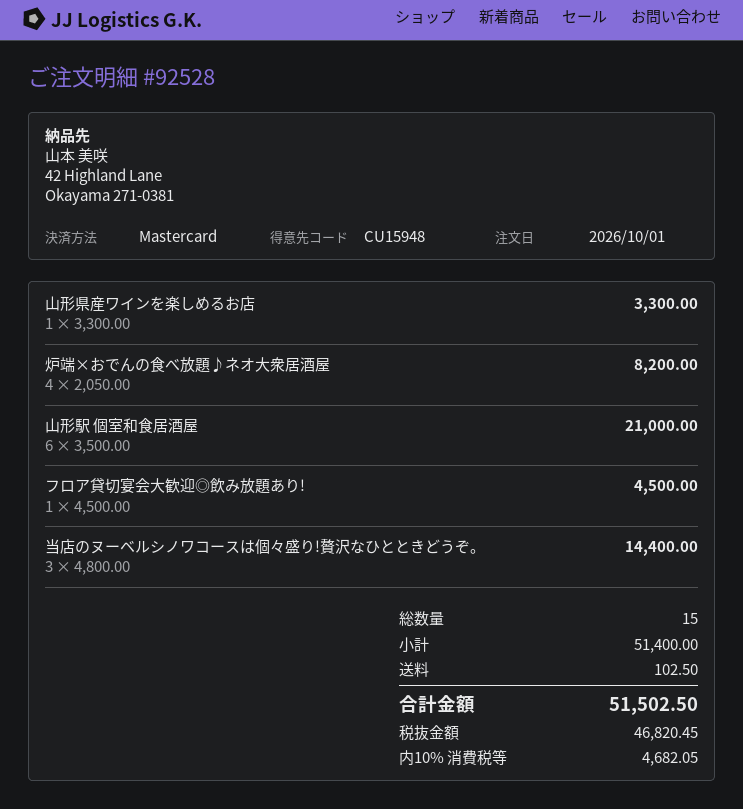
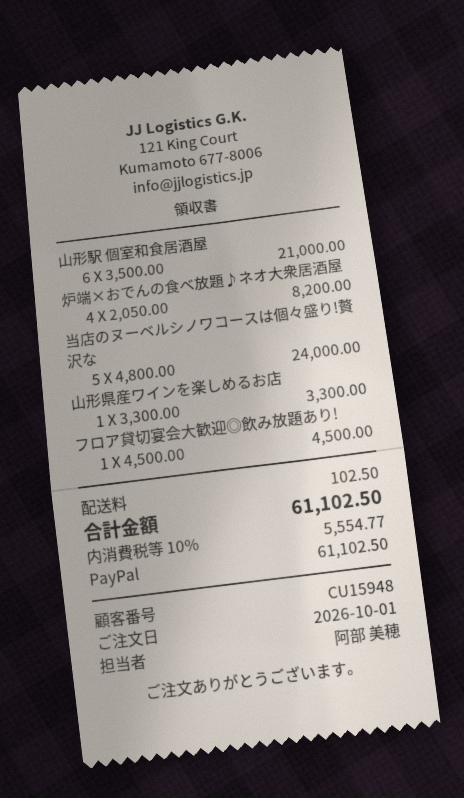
payment method: Mastercard -> PayPal
当店のヌーベルシノワコースは個々盛り!贅沢なひとときどうぞ。: 3 x 4800.00 = 14400.00 -> 5 x 4800.00 = 24000.00
tax: 10% = 4682.05 -> 10% = 5554.77
total: 51502.50 -> 61102.50

